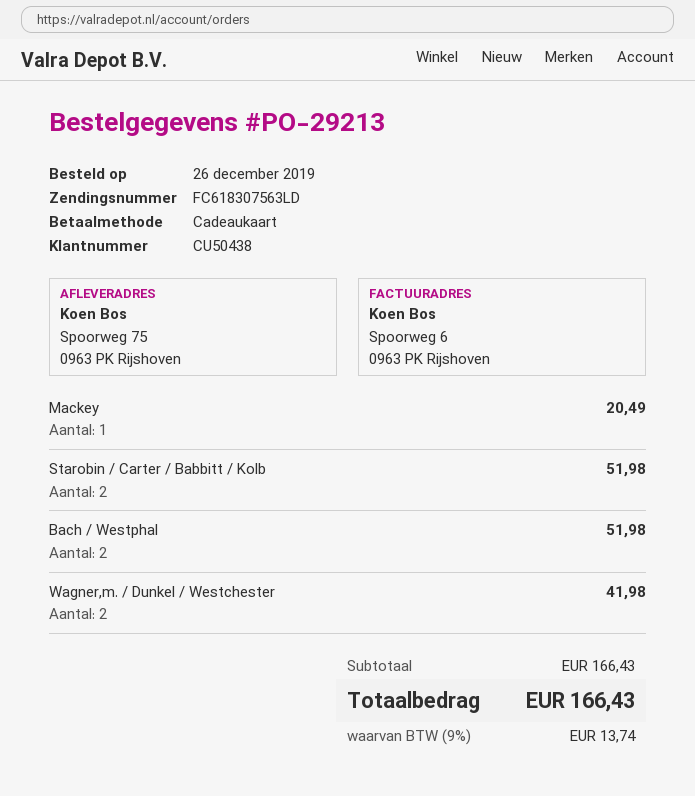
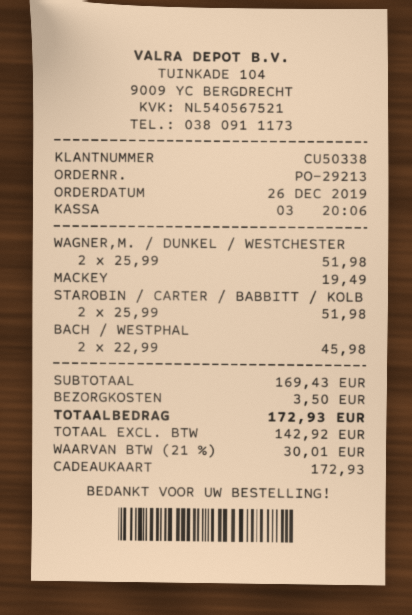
customer number: CU50438 -> CU50338
Mackey: 1 for 20.49 -> 1 for 19.49
Bach / Westphal: 2 for 51.98 -> 2 for 45.98
Wagner,m. / Dunkel / Westchester: 2 for 41.98 -> 2 for 51.98
subtotal: 166.43 -> 169.43
shipping: none -> 3.50
tax: 9% = 13.74 -> 21% = 30.01
total: 166.43 -> 172.93

